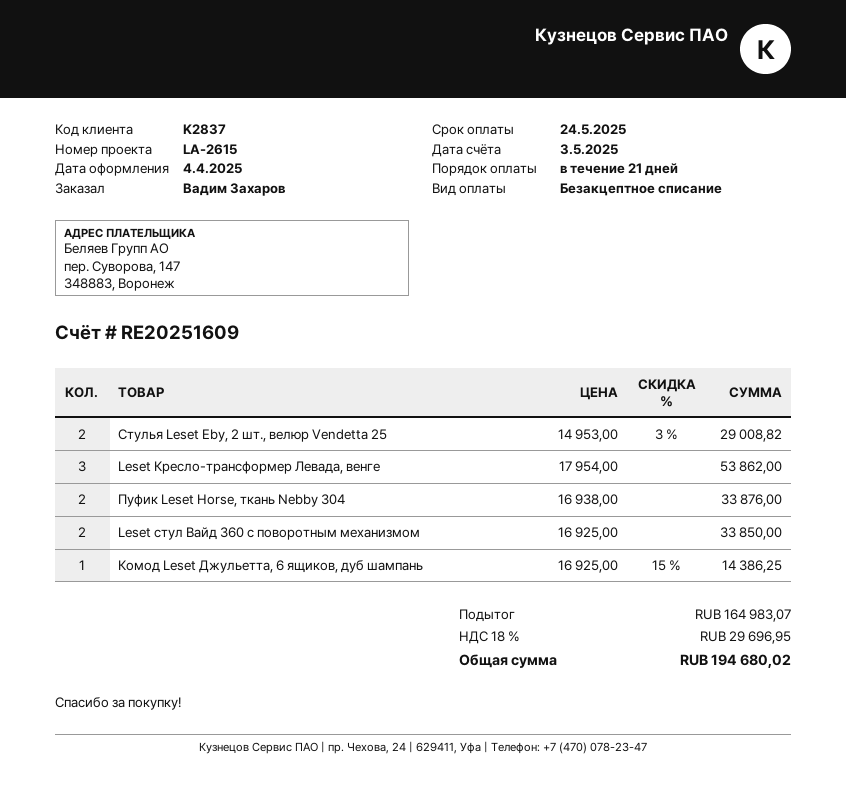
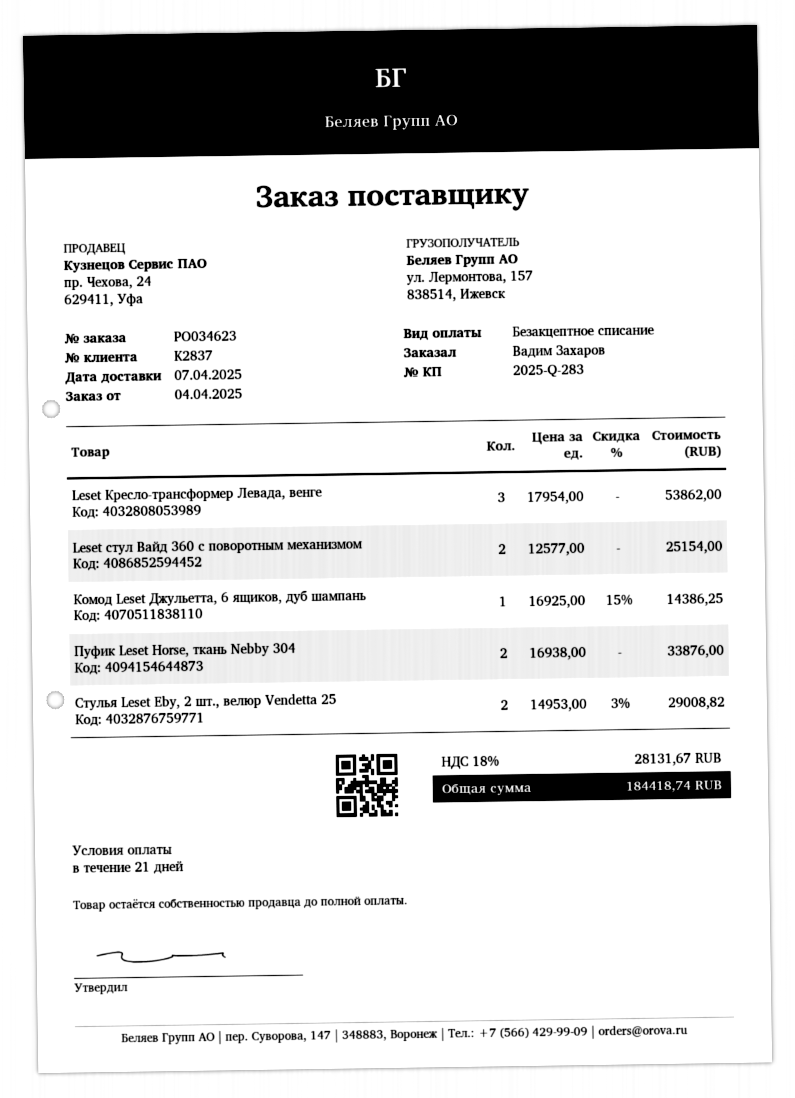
Leset стул Вайд 360 с поворотным механизмом: 2 x 16925.00 = 33850.00 -> 2 x 12577.00 = 25154.00
tax: 18% = 29696.95 -> 18% = 28131.67
total: 194680.02 -> 184418.74

